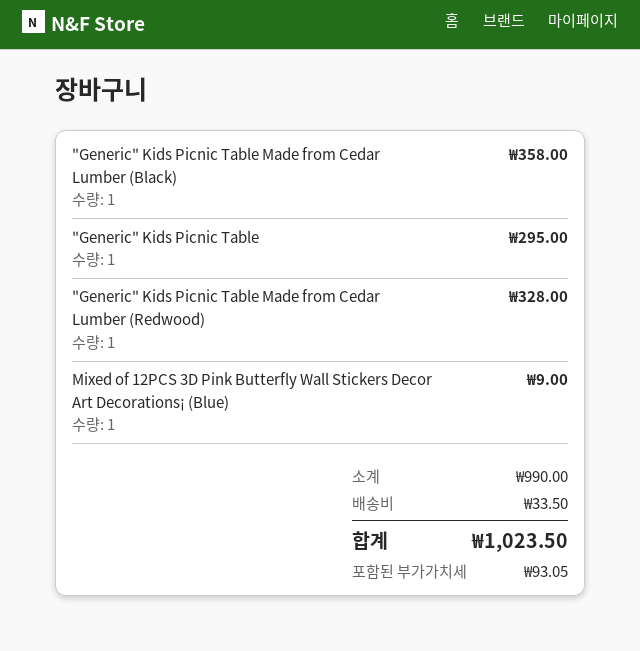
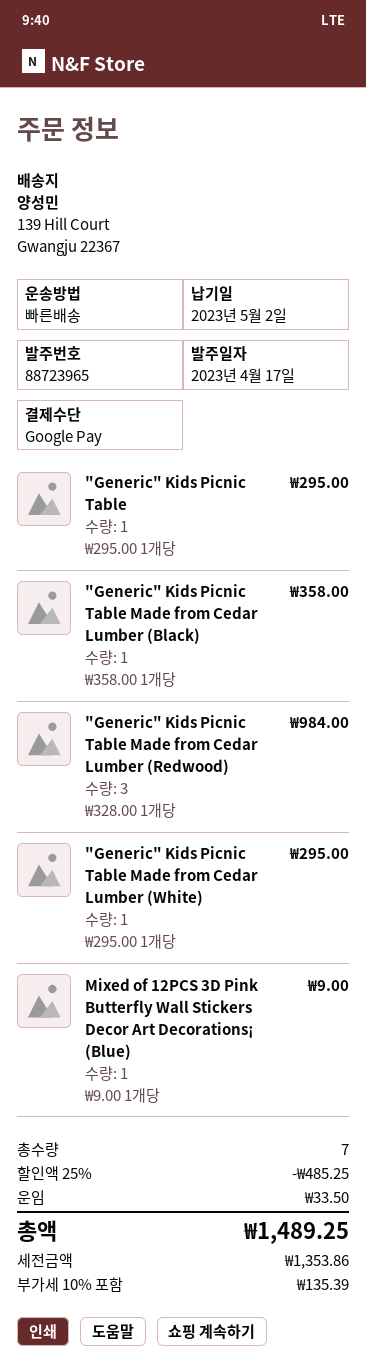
"Generic" Kids Picnic Table Made from Cedar Lumber (Redwood): 1 for 328.00 -> 3 for 984.00
"Generic" Kids Picnic Table Made from Cedar Lumber (White): none -> 1 for 295.00
discount: none -> 25% = 485.25
tax: 93.05 -> 135.39
total: 1023.50 -> 1489.25

